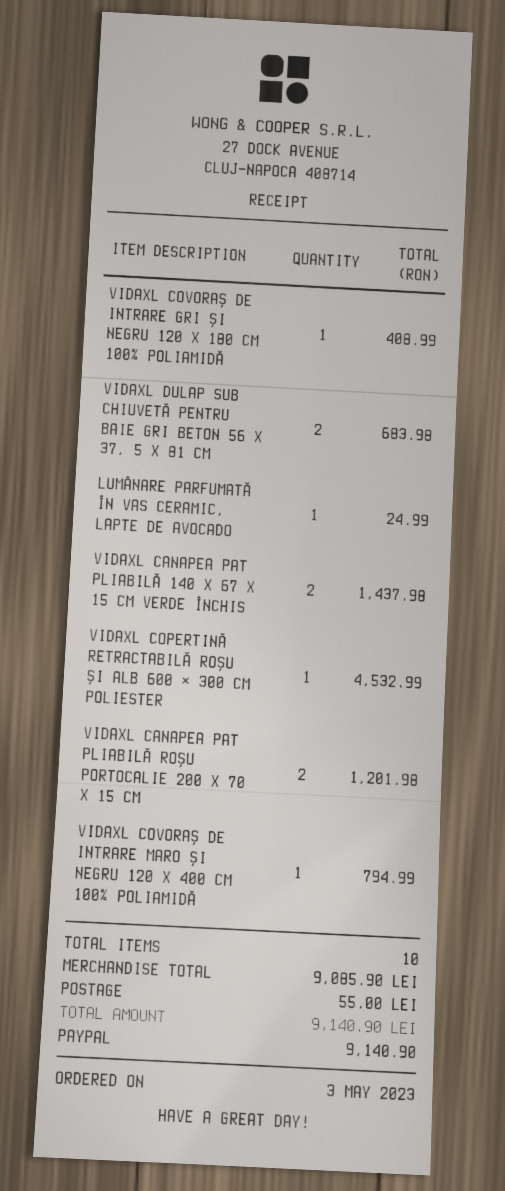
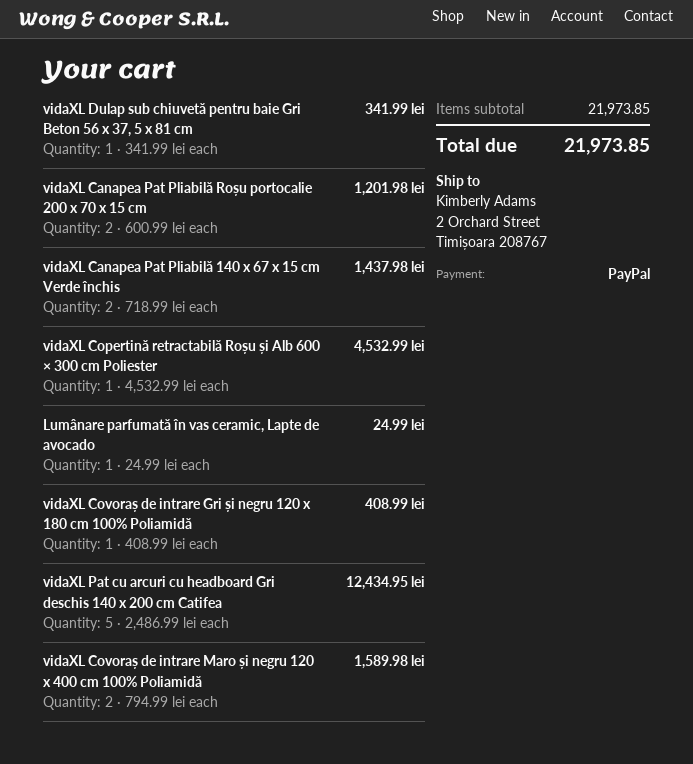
VIDAXL DULAP SUB CHIUVETĂ PENTRU BAIE GRI BETON 56 X 37, 5 X 81 CM: 2 for 683.98 -> 1 for 341.99
VIDAXL COVORAȘ DE INTRARE MARO ȘI NEGRU 120 X 400 CM 100% POLIAMIDĂ: 1 for 794.99 -> 2 for 1589.98
vidaXL Pat cu arcuri cu headboard Gri deschis 140 x 200 cm Catifea: none -> 5 for 12434.95
subtotal: 9085.90 -> 21973.85
shipping: 55.00 -> none
total: 9140.90 -> 21973.85

